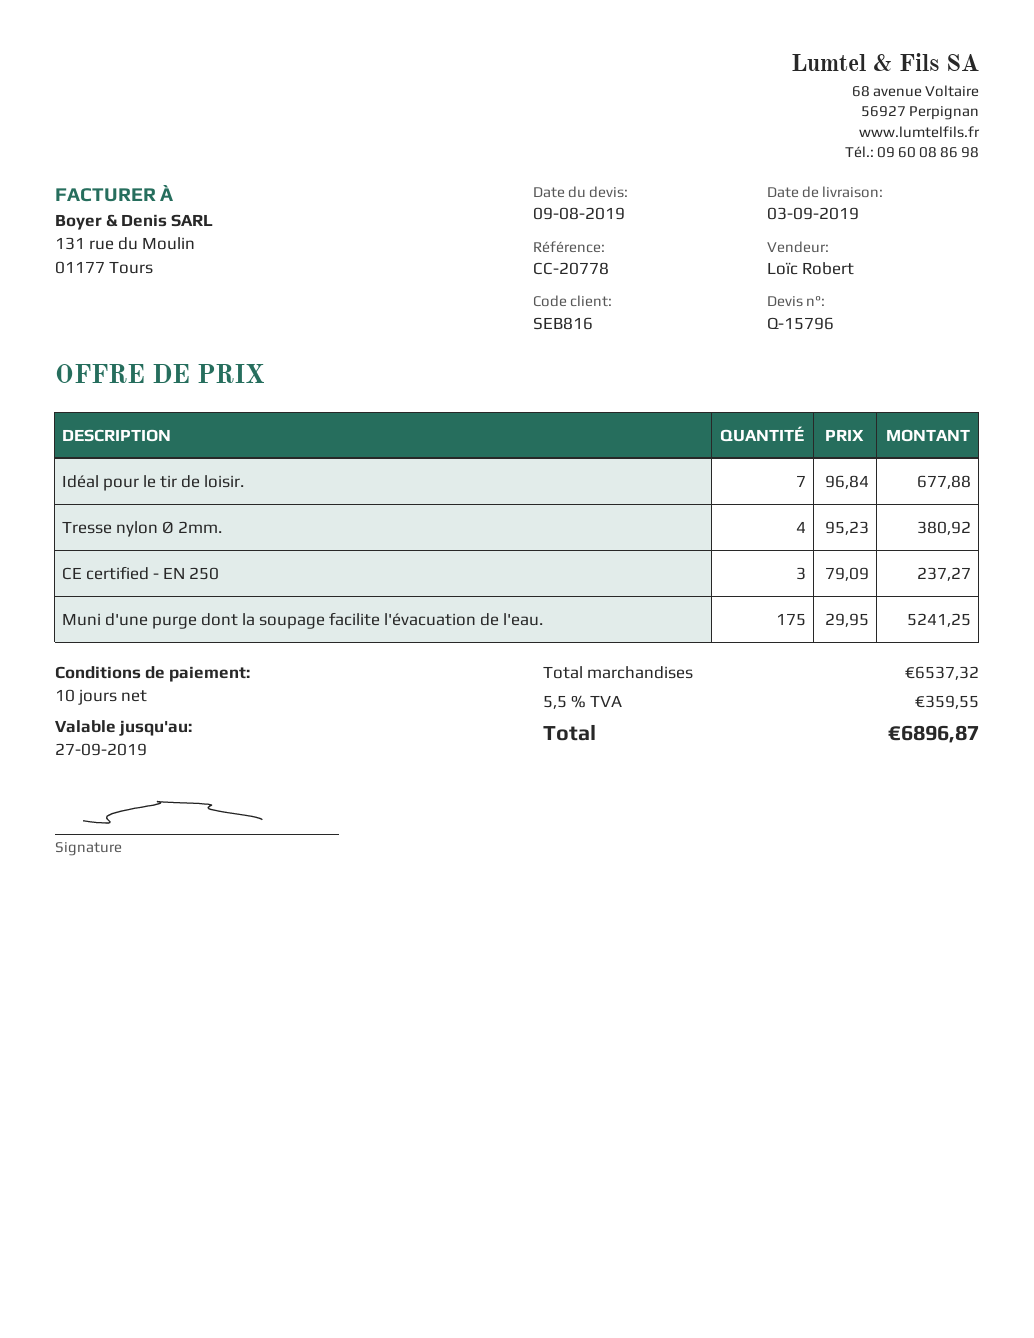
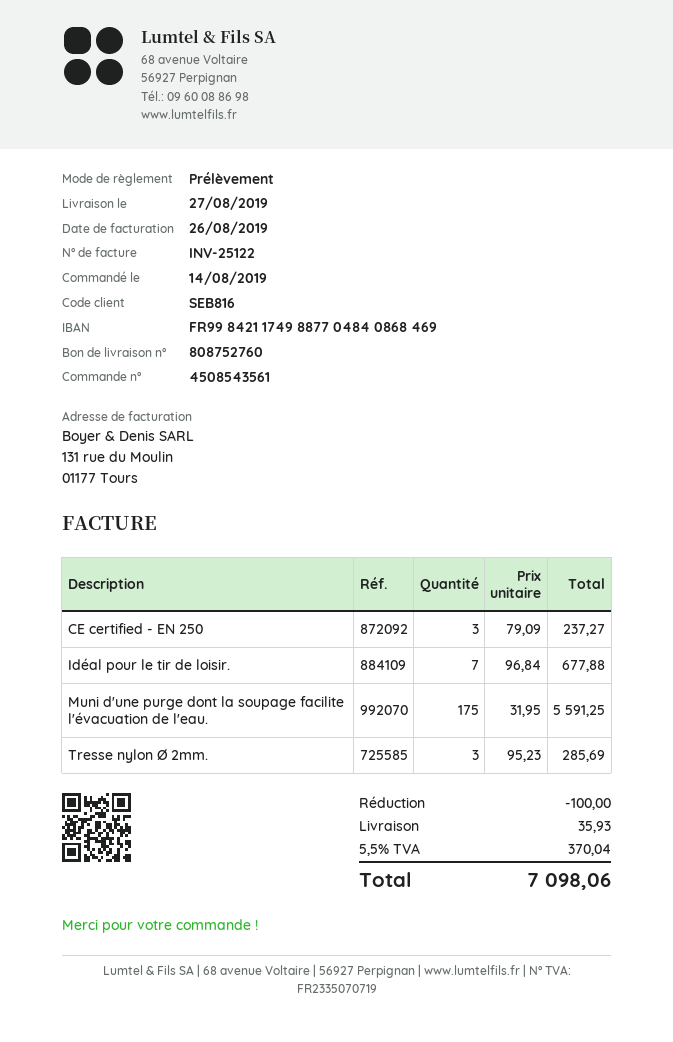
delivery date: 2019-09-03 -> 2019-08-27
Tresse nylon Ø 2mm.: 4 x 95.23 = 380.92 -> 3 x 95.23 = 285.69
Muni d'une purge dont la soupage facilite l'évacuation de l'eau.: 175 x 29.95 = 5241.25 -> 175 x 31.95 = 5591.25
discount: none -> 100.00
shipping: none -> 35.93
tax: 5.5% = 359.55 -> 5.5% = 370.04
total: 6896.87 -> 7098.06

